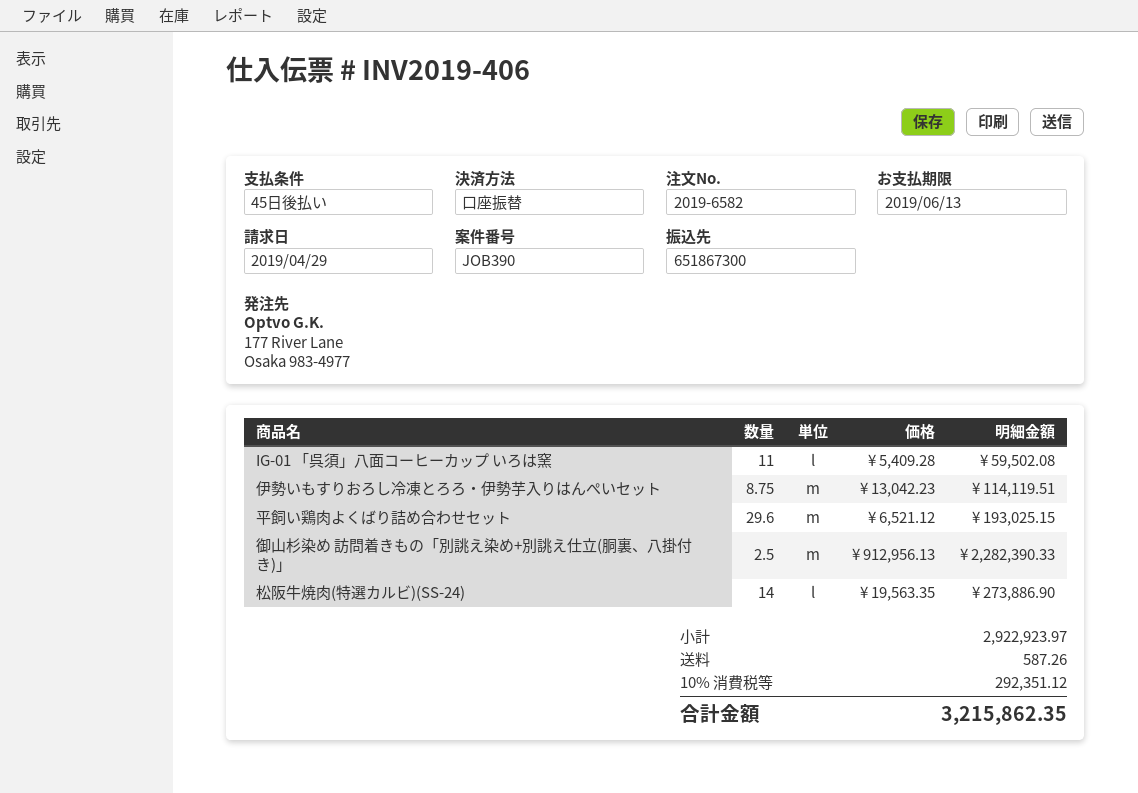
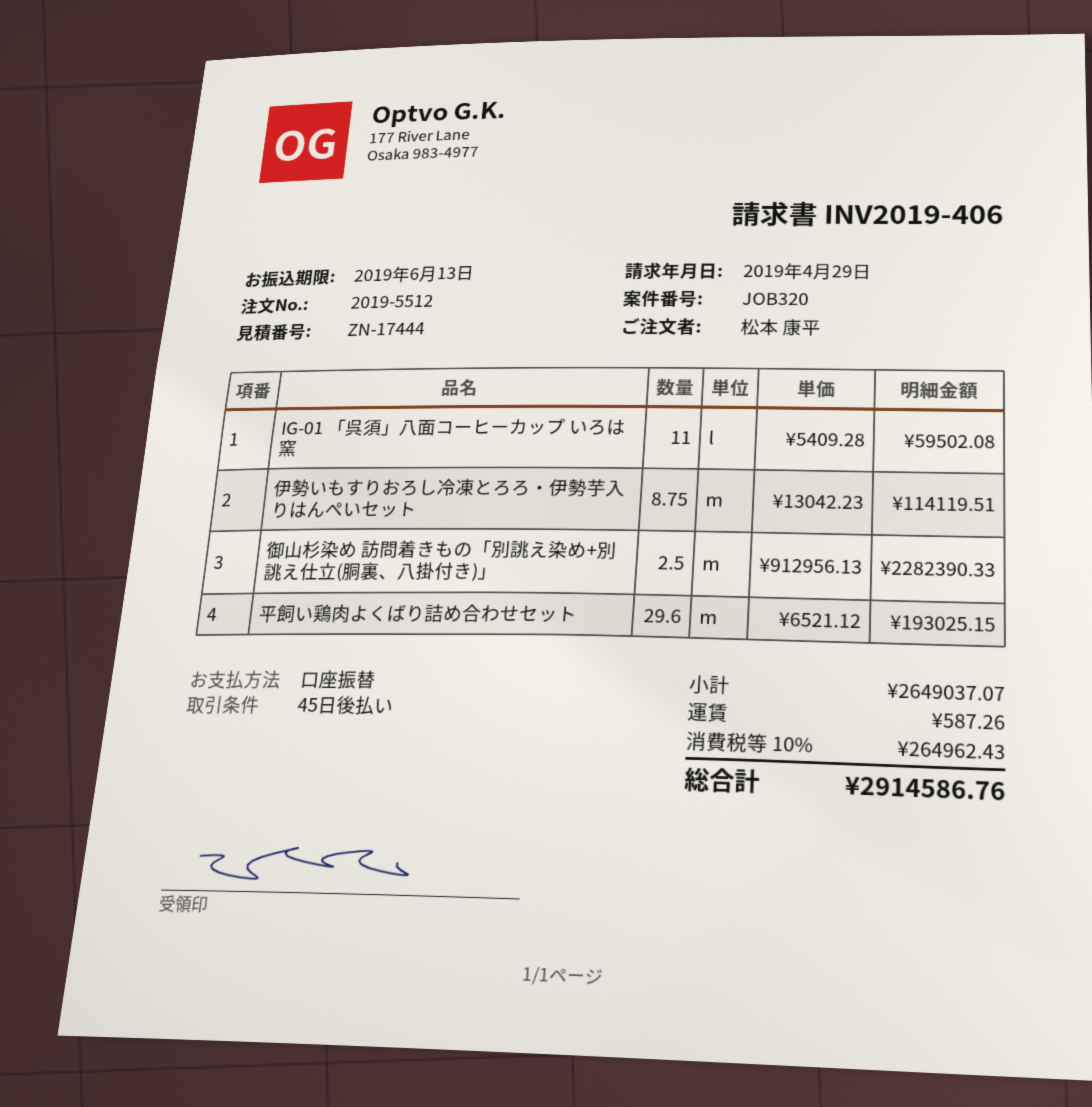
order number: 2019-6582 -> 2019-5512
reference: JOB390 -> JOB320
松阪牛焼肉(特選カルビ)(SS-24): 14 x 19563.35 = 273886.90 -> none
subtotal: 2922923.97 -> 2649037.07
tax: 10% = 292351.12 -> 10% = 264962.43
total: 3215862.35 -> 2914586.76

